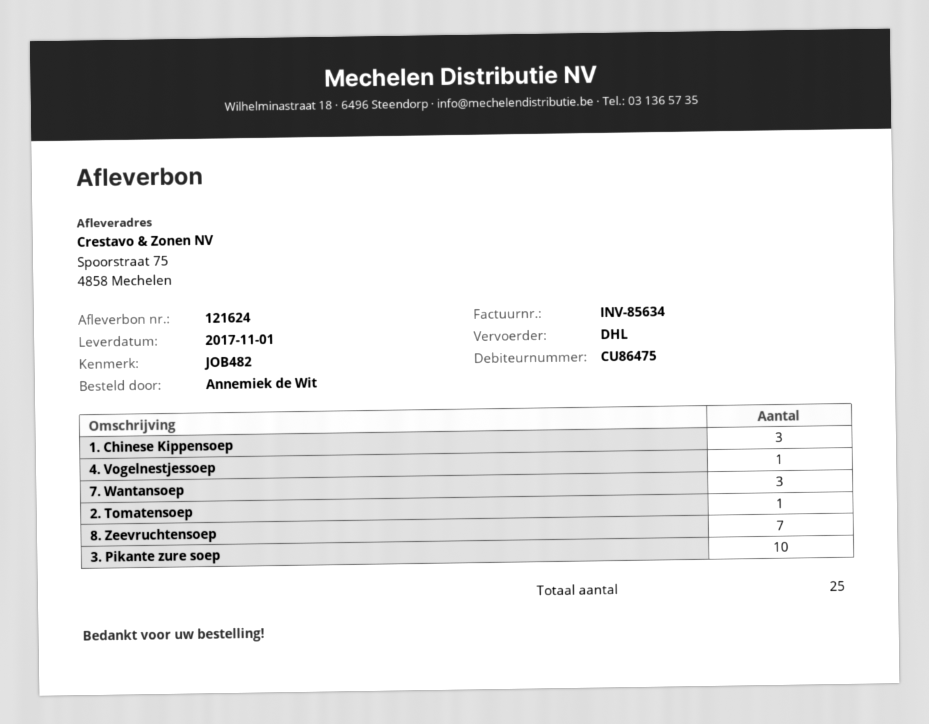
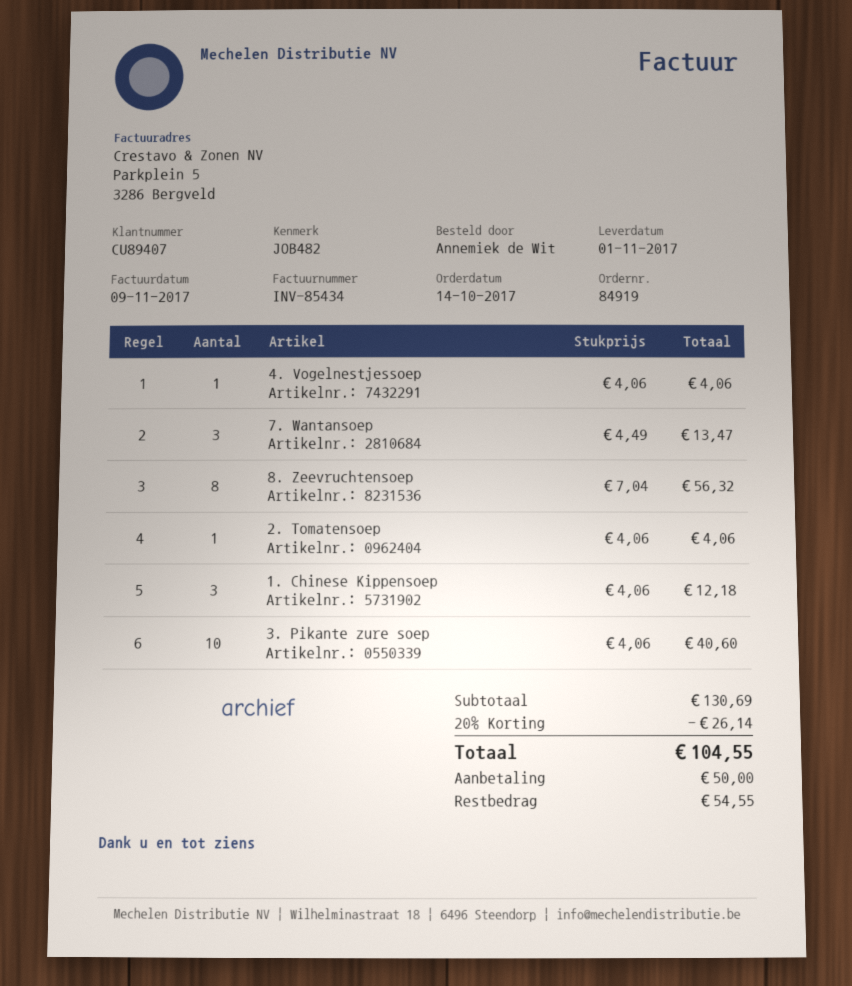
invoice number: INV-85634 -> INV-85434
customer number: CU86475 -> CU89407
8. Zeevruchtensoep: 7 -> 8

